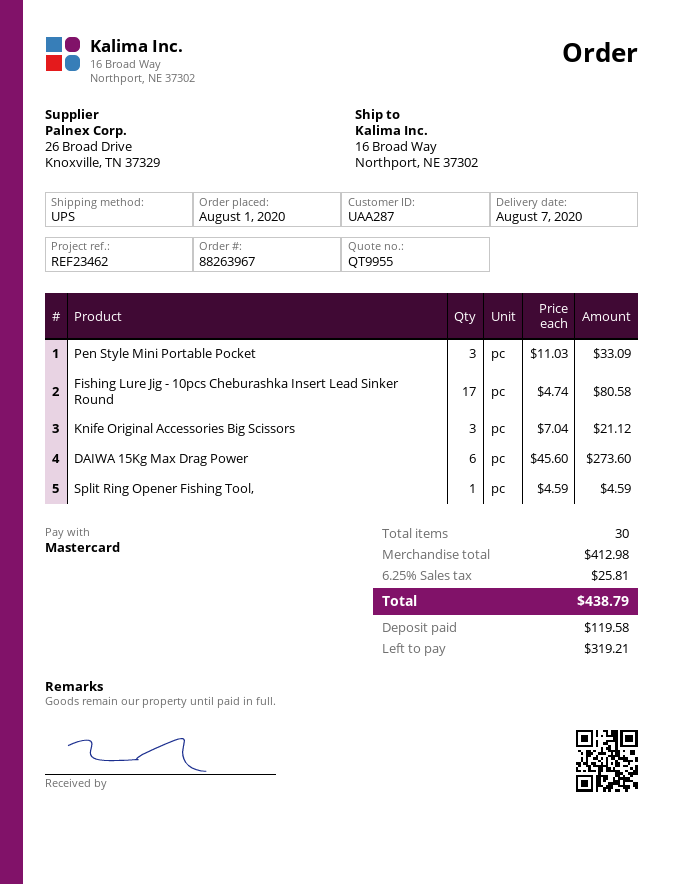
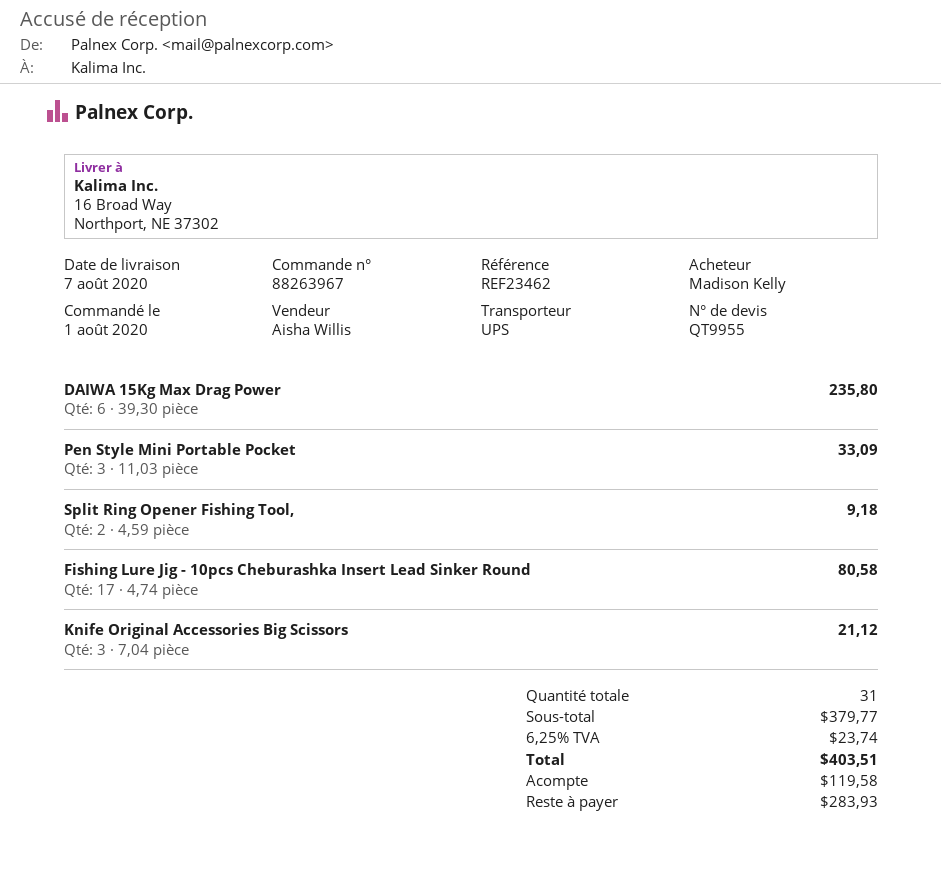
DAIWA 15Kg Max Drag Power: 6 x 45.60 = 273.60 -> 6 x 39.30 = 235.80
Split Ring Opener Fishing Tool,: 1 x 4.59 = 4.59 -> 2 x 4.59 = 9.18
total quantity: 30 -> 31
subtotal: 412.98 -> 379.77
tax: 6.25% = 25.81 -> 6.25% = 23.74
total: 438.79 -> 403.51
balance: 319.21 -> 283.93

